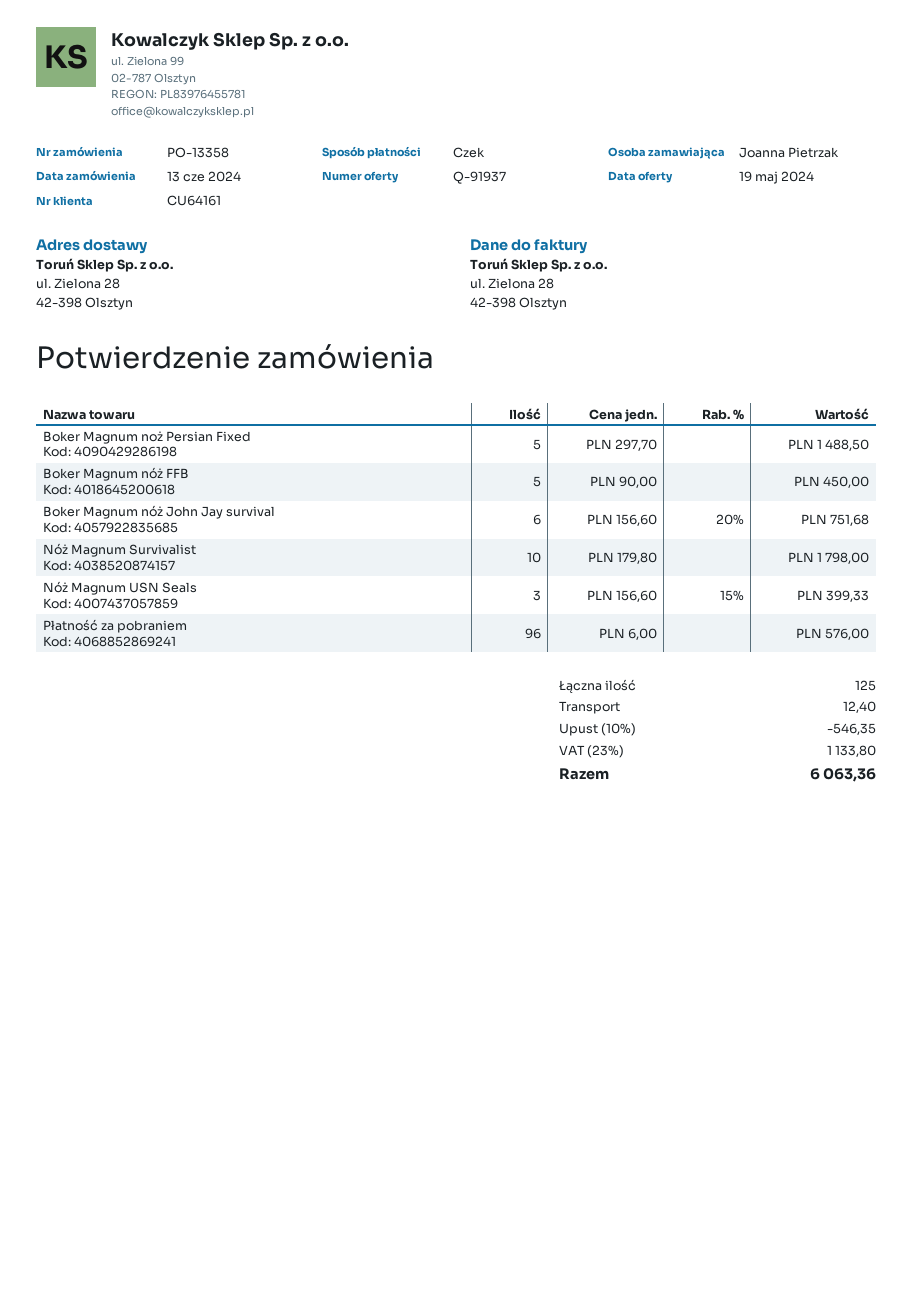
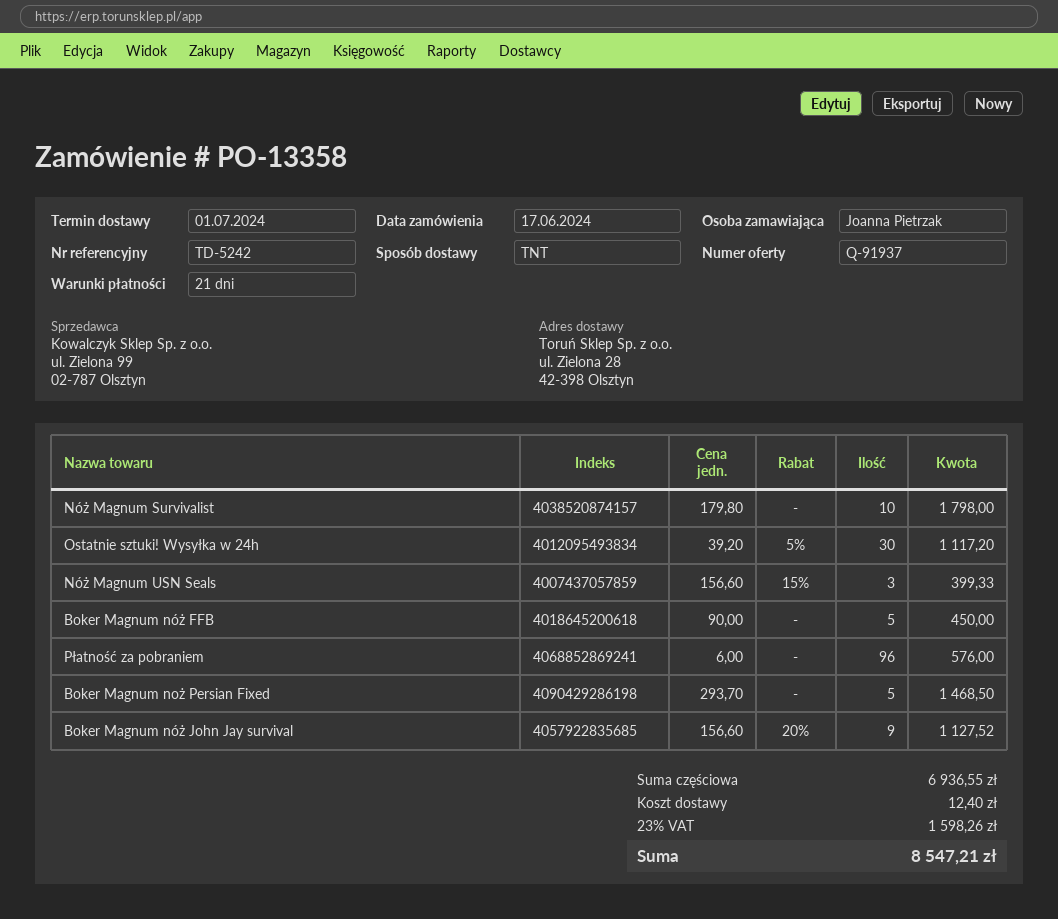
order date: 2024-06-13 -> 2024-06-17
Boker Magnum noż Persian Fixed: 5 x 297.70 = 1488.50 -> 5 x 293.70 = 1468.50
Boker Magnum nóż John Jay survival: 6 x 156.60 - 20% = 751.68 -> 9 x 156.60 - 20% = 1127.52
Ostatnie sztuki! Wysyłka w 24h: none -> 30 x 39.20 - 5% = 1117.20
discount: 10% = 546.35 -> none
tax: 23% = 1133.80 -> 23% = 1598.26
total: 6063.36 -> 8547.21

